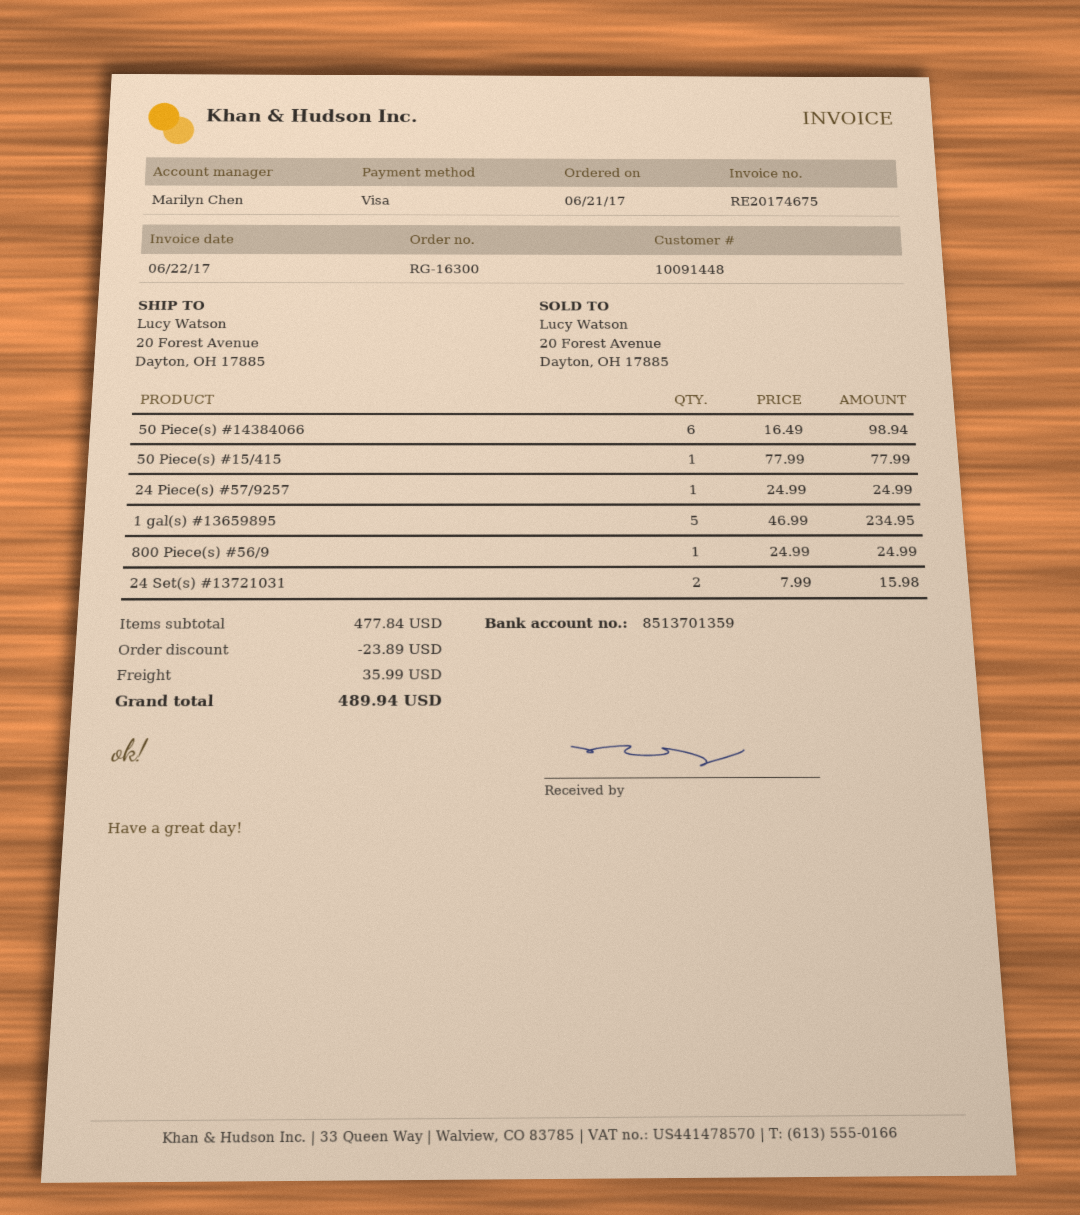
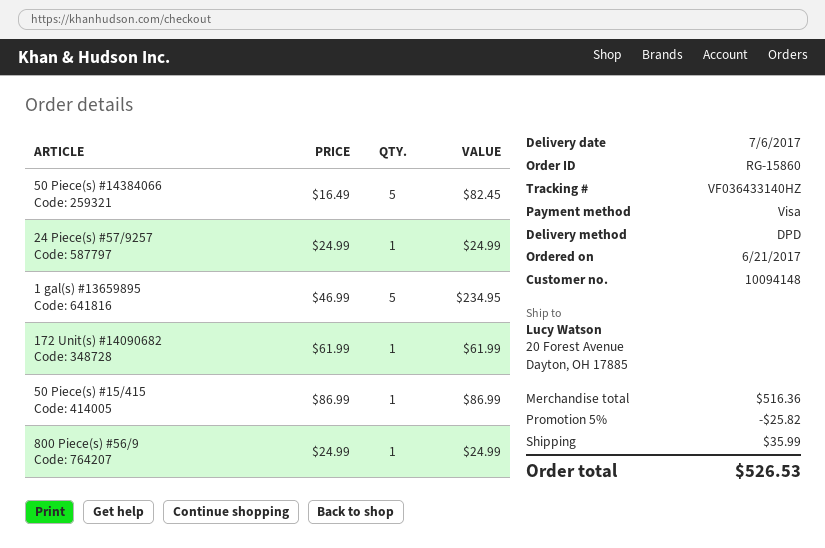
order number: RG-16300 -> RG-15860
customer number: 10091448 -> 10094148
50 Piece(s) #14384066: 6 x 16.49 = 98.94 -> 5 x 16.49 = 82.45
50 Piece(s) #15/415: 1 x 77.99 = 77.99 -> 1 x 86.99 = 86.99
24 Set(s) #13721031: 2 x 7.99 = 15.98 -> none
172 Unit(s) #14090682: none -> 1 x 61.99 = 61.99
subtotal: 477.84 -> 516.36
discount: 23.89 -> 25.82
total: 489.94 -> 526.53

